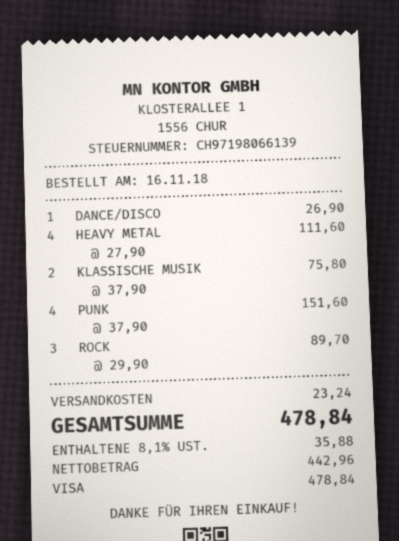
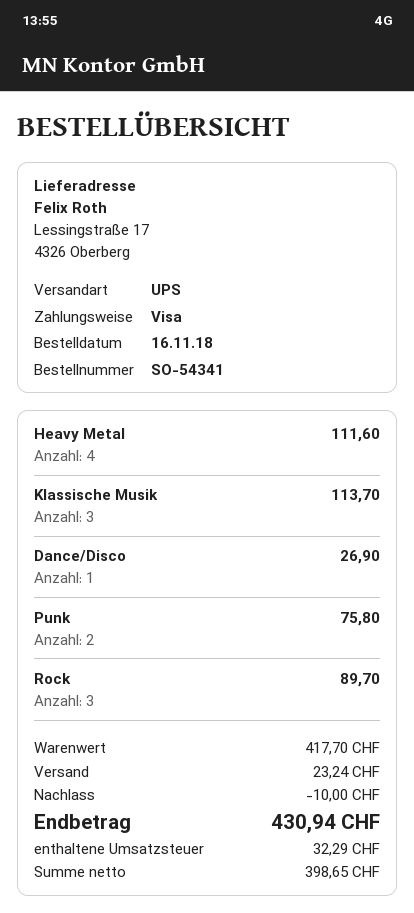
KLASSISCHE MUSIK: 2 for 75.80 -> 3 for 113.70
PUNK: 4 for 151.60 -> 2 for 75.80
discount: none -> 10.00
net: 442.96 -> 398.65
tax: 35.88 -> 32.29
total: 478.84 -> 430.94

